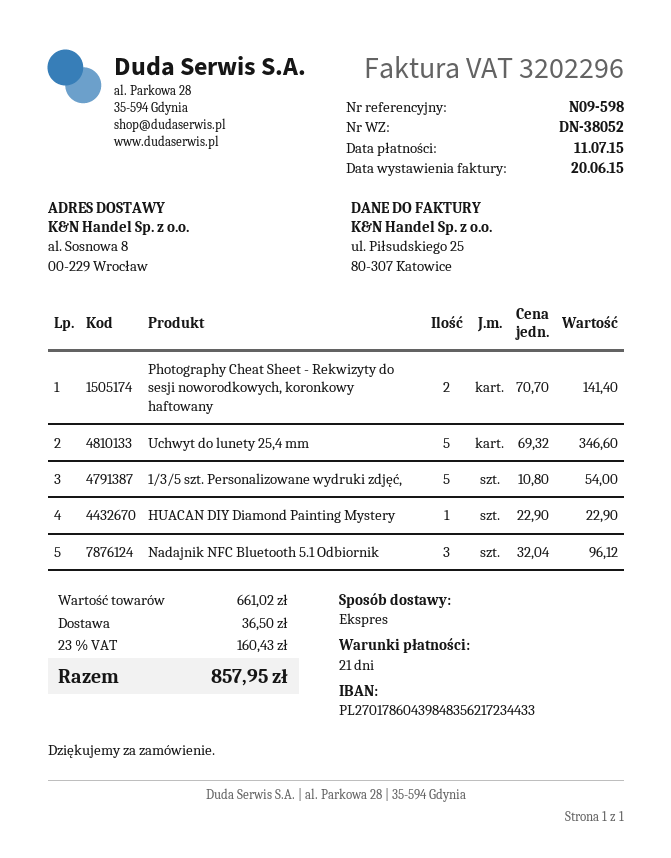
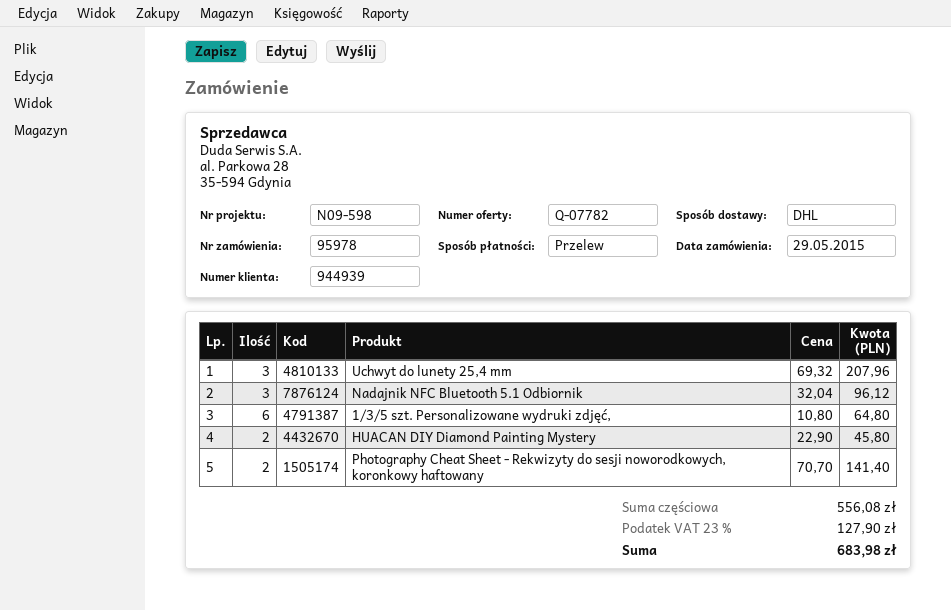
shipping method: express -> DHL
Uchwyt do lunety 25,4 mm: 5 x 69.32 = 346.60 -> 3 x 69.32 = 207.96
1/3/5 szt. Personalizowane wydruki zdjęć,: 5 x 10.80 = 54.00 -> 6 x 10.80 = 64.80
HUACAN DIY Diamond Painting Mystery: 1 x 22.90 = 22.90 -> 2 x 22.90 = 45.80
subtotal: 661.02 -> 556.08
shipping: 36.50 -> none
tax: 23% = 160.43 -> 23% = 127.90
total: 857.95 -> 683.98

